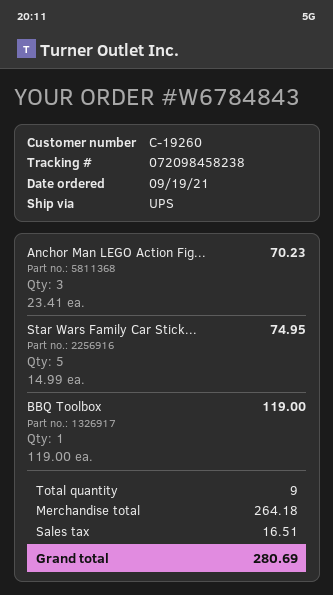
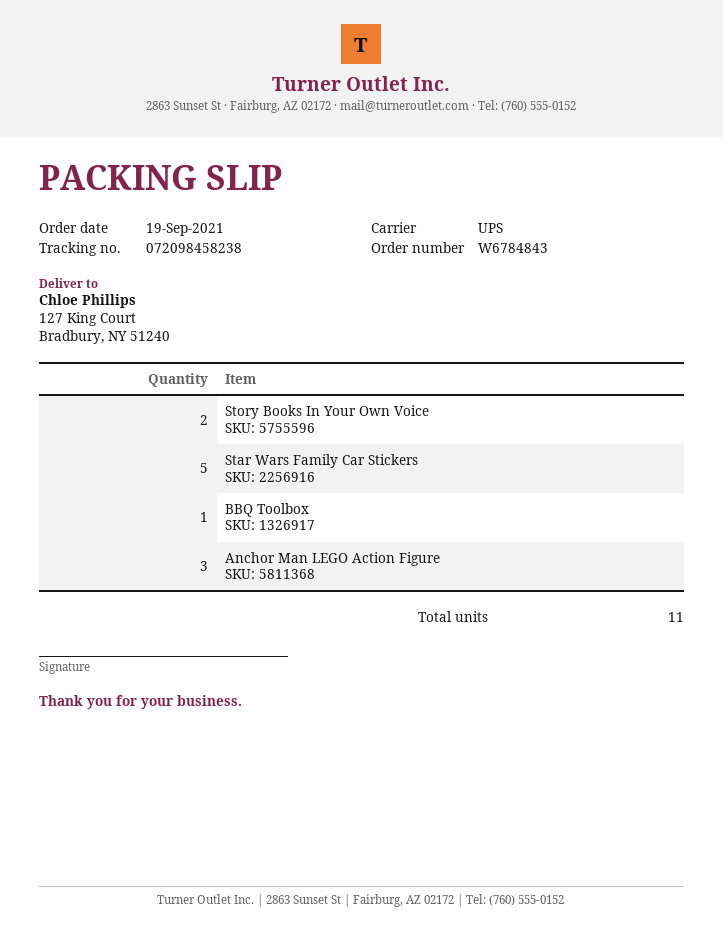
Story Books In Your Own Voice: none -> 2
total quantity: 9 -> 11

